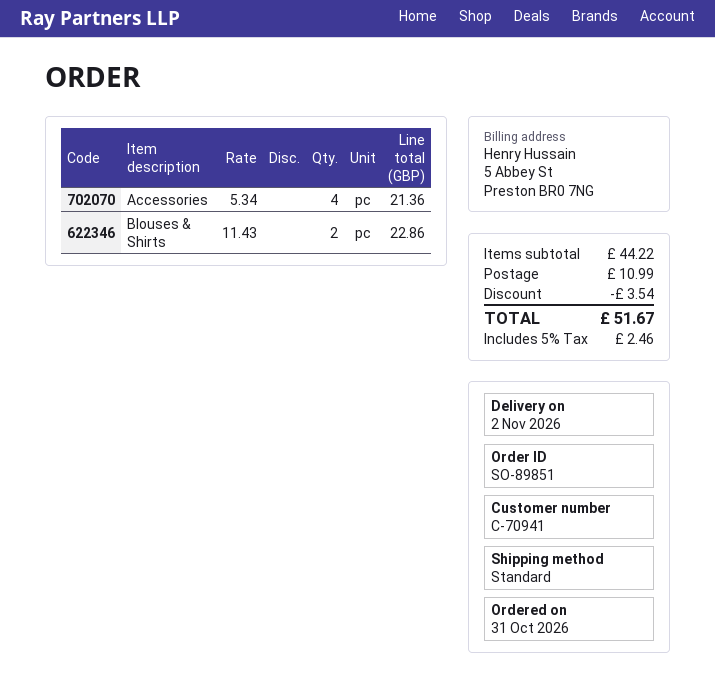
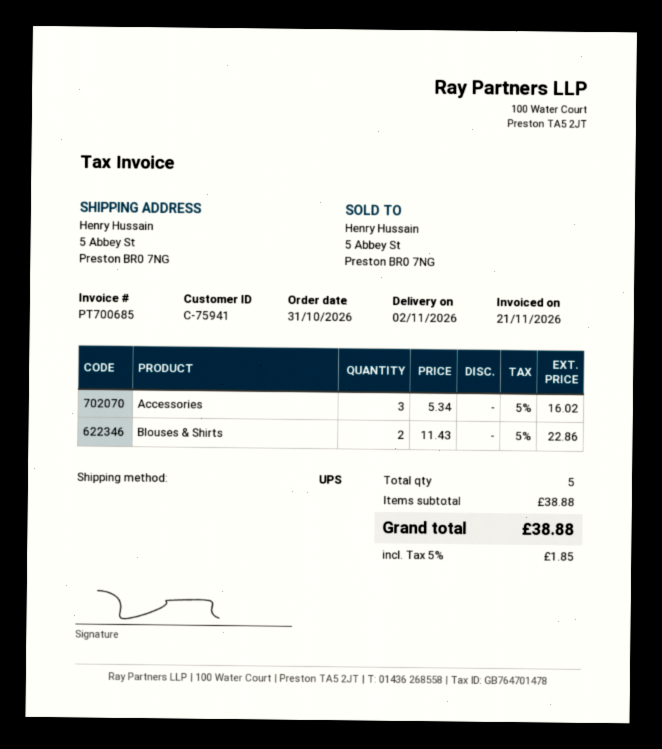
customer number: C-70941 -> C-75941
shipping method: standard -> UPS
Accessories: 4 x 5.34 = 21.36 -> 3 x 5.34 = 16.02
subtotal: 44.22 -> 38.88
discount: 3.54 -> none
shipping: 10.99 -> none
tax: 5% = 2.46 -> 5% = 1.85
total: 51.67 -> 38.88

